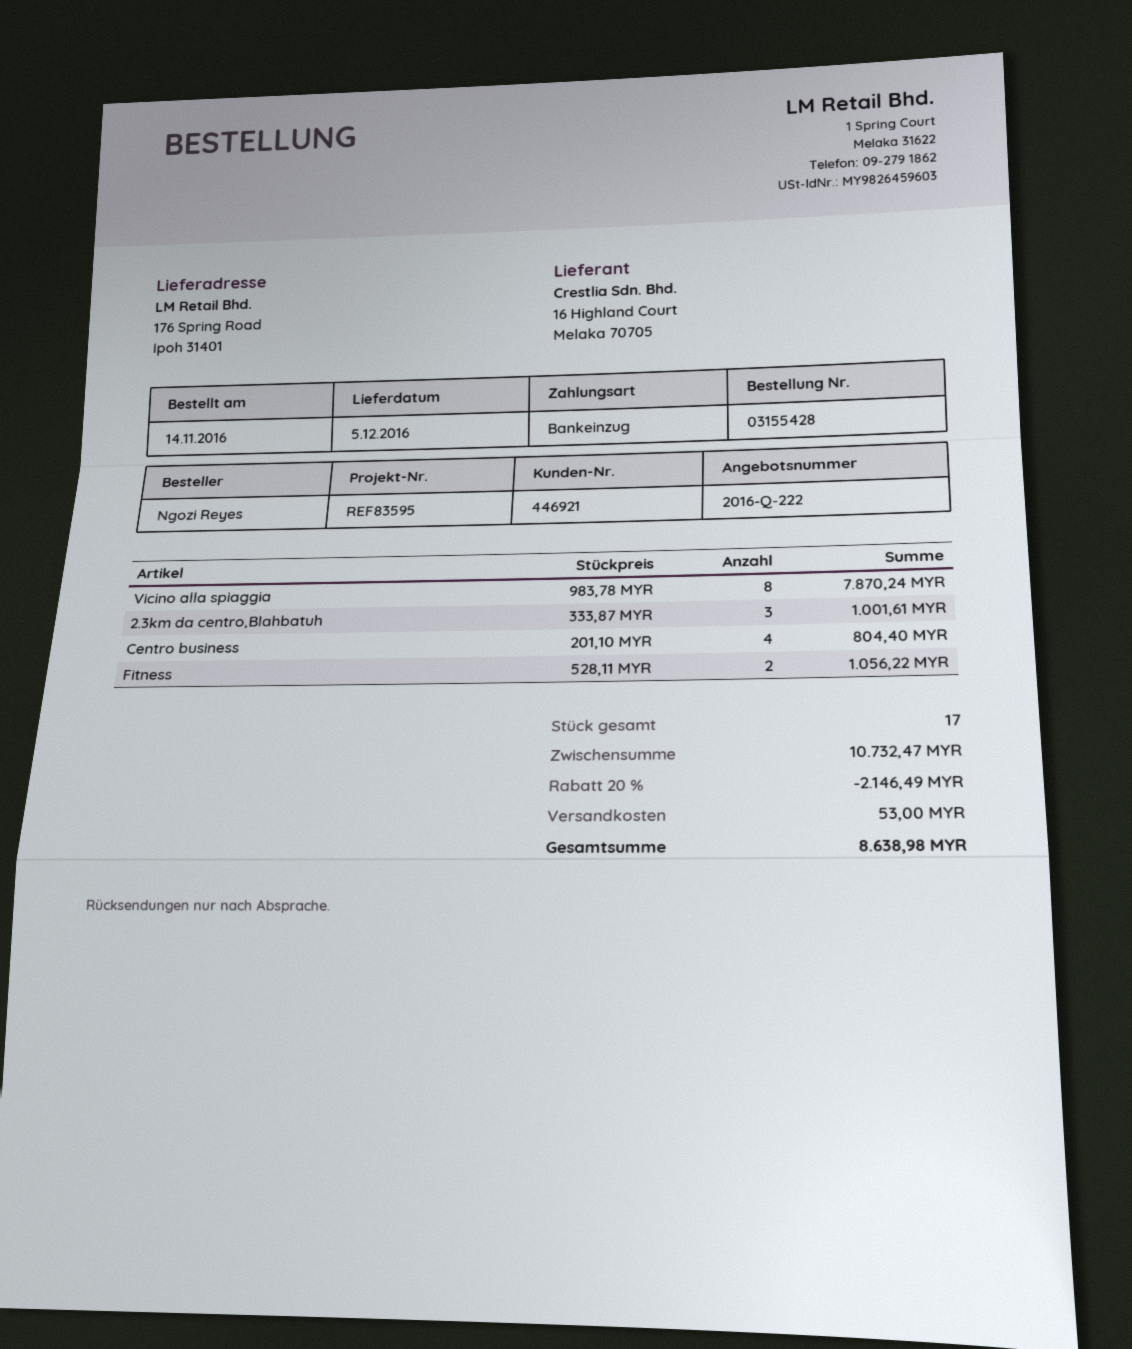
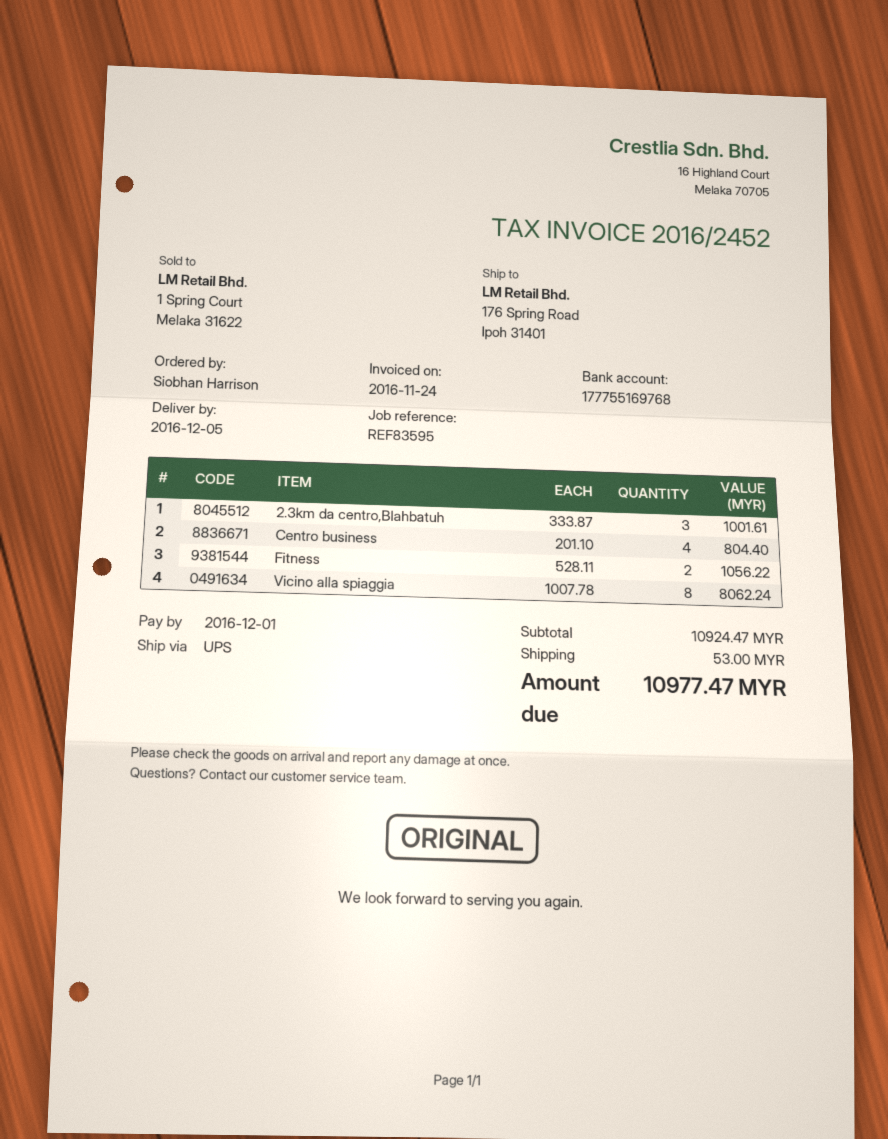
ordered by: Ngozi Reyes -> Siobhan Harrison
Vicino alla spiaggia: 8 x 983.78 = 7870.24 -> 8 x 1007.78 = 8062.24
subtotal: 10732.47 -> 10924.47
discount: 20% = 2146.49 -> none
total: 8638.98 -> 10977.47

